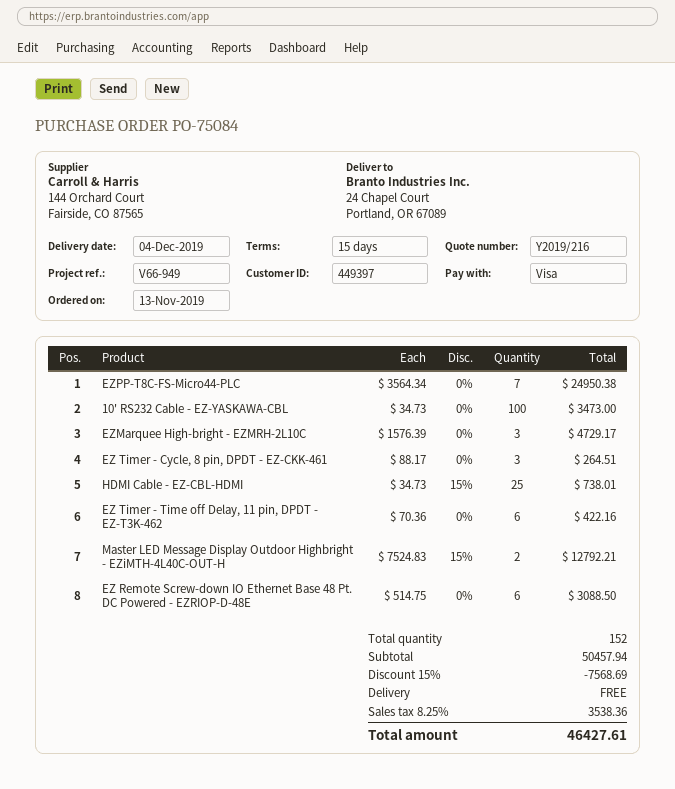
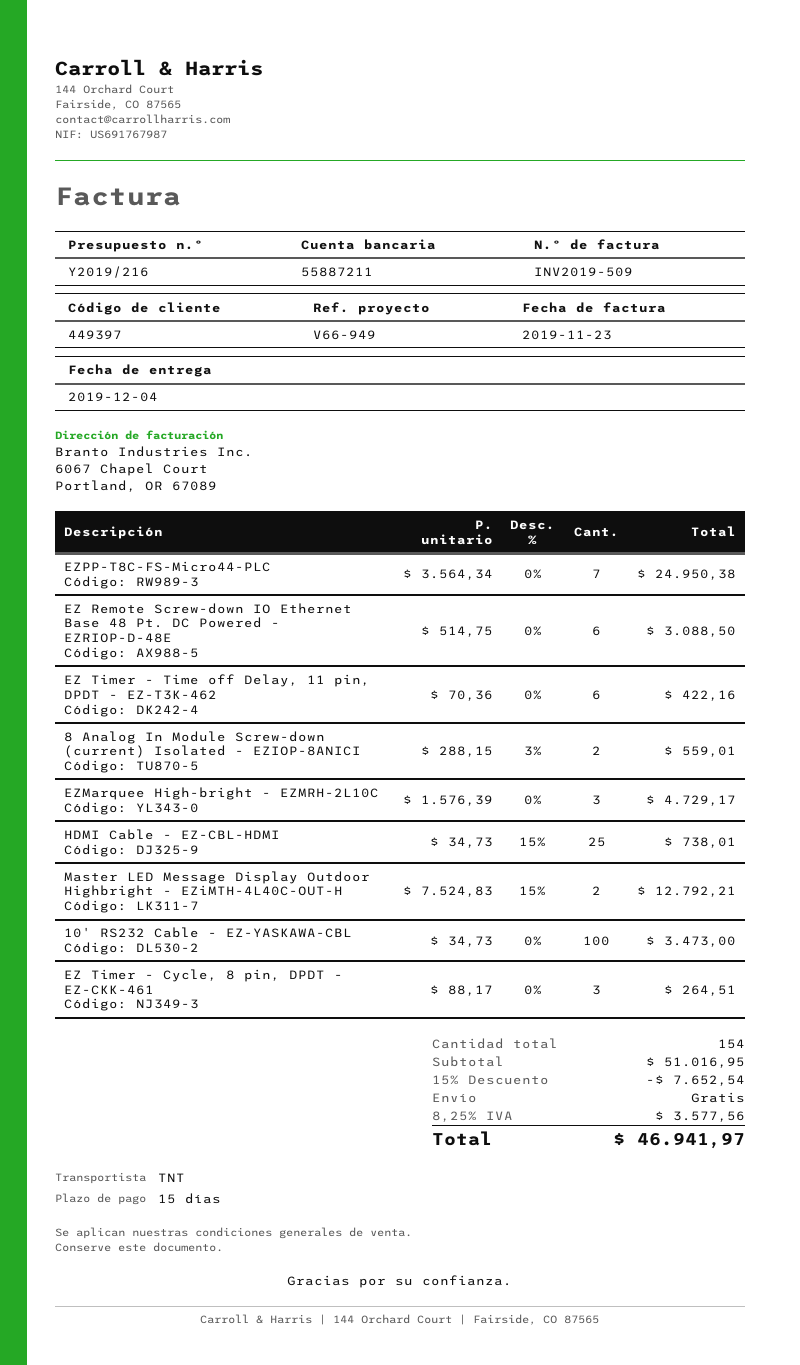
8 Analog In Module Screw-down (current) Isolated - EZIOP-8ANICI: none -> 2 x 288.15 - 3% = 559.01
total quantity: 152 -> 154
subtotal: 50457.94 -> 51016.95
discount: 15% = 7568.69 -> 15% = 7652.54
tax: 8.25% = 3538.36 -> 8.25% = 3577.56
total: 46427.61 -> 46941.97

